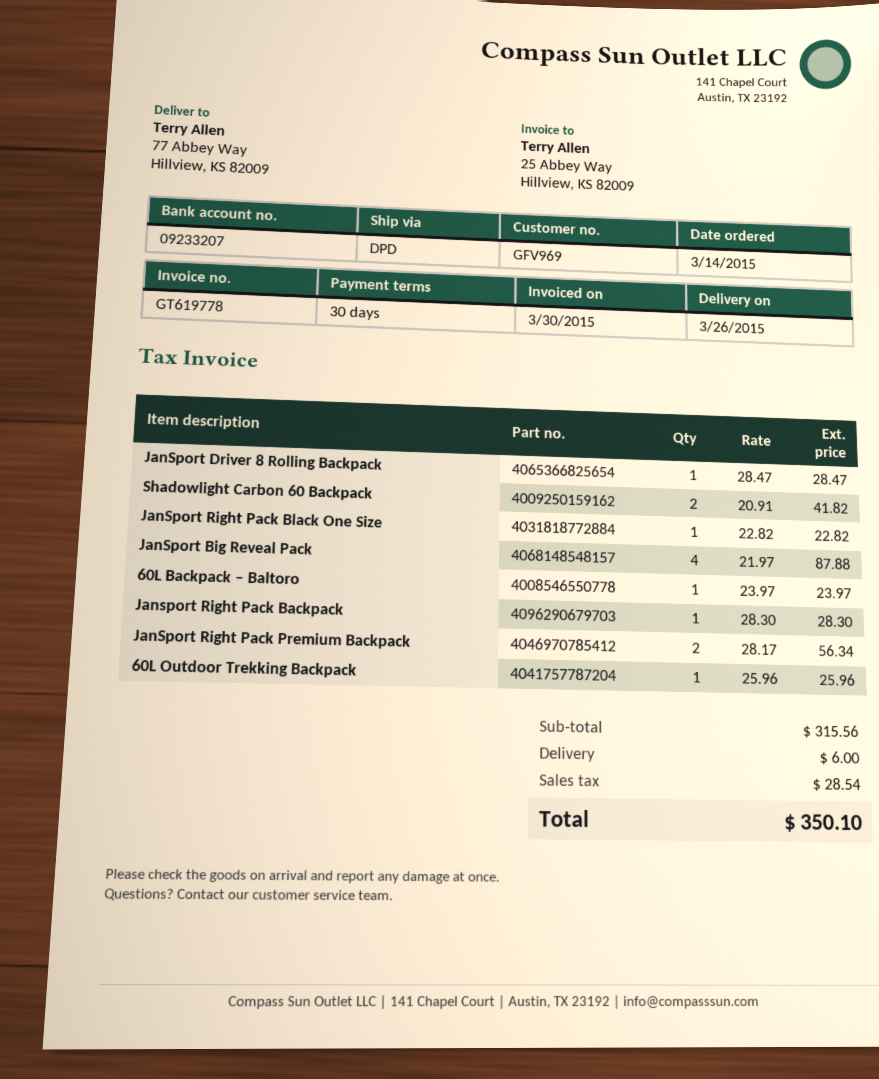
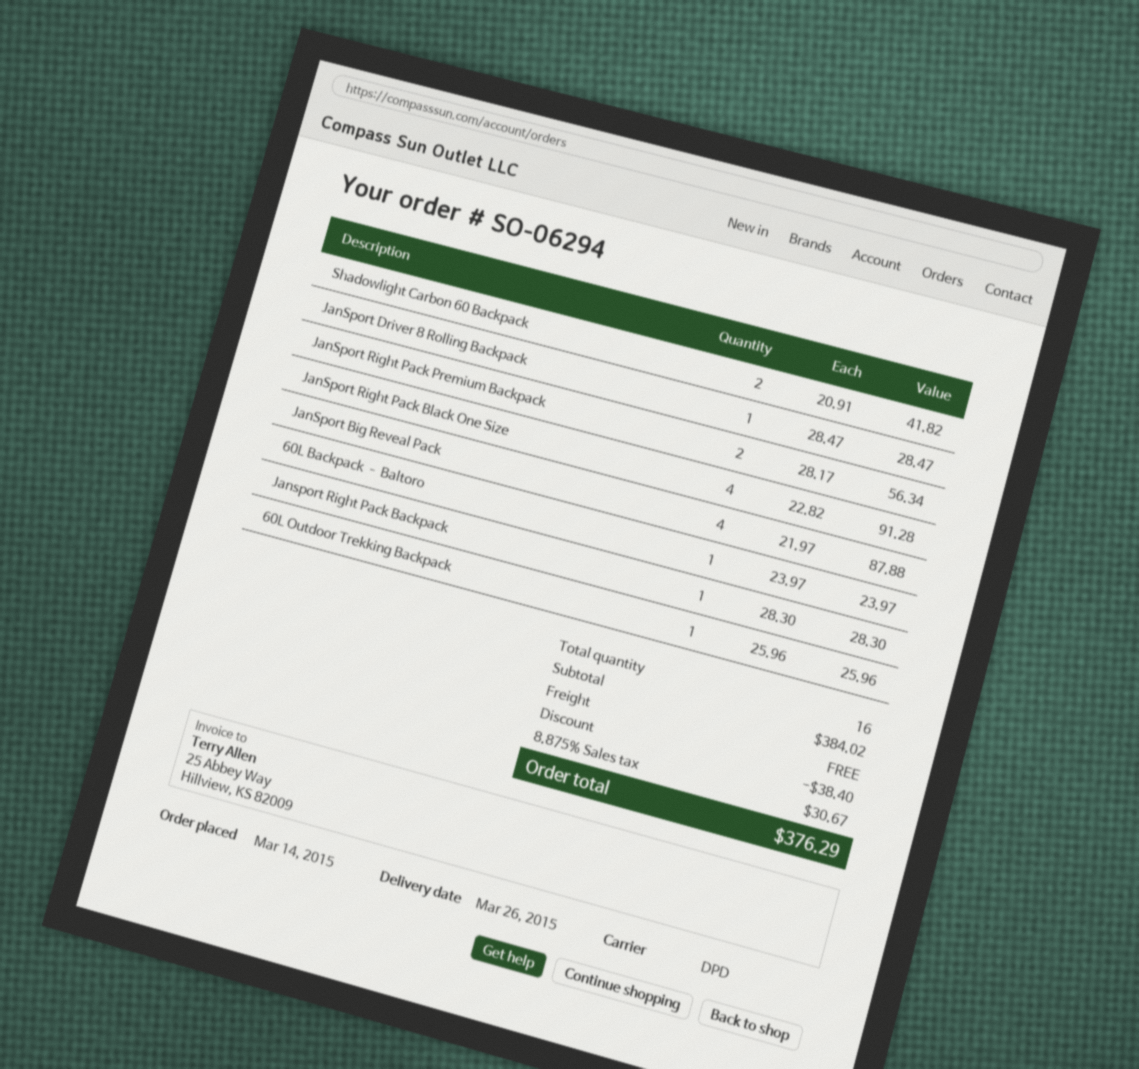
JanSport Right Pack Black One Size: 1 x 22.82 = 22.82 -> 4 x 22.82 = 91.28
subtotal: 315.56 -> 384.02
discount: none -> 38.40
shipping: 6.00 -> 0.00
tax: 28.54 -> 30.67
total: 350.10 -> 376.29

